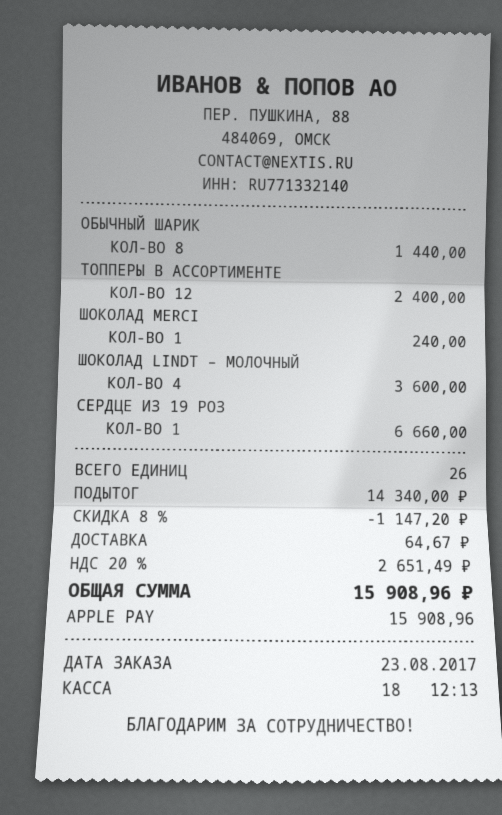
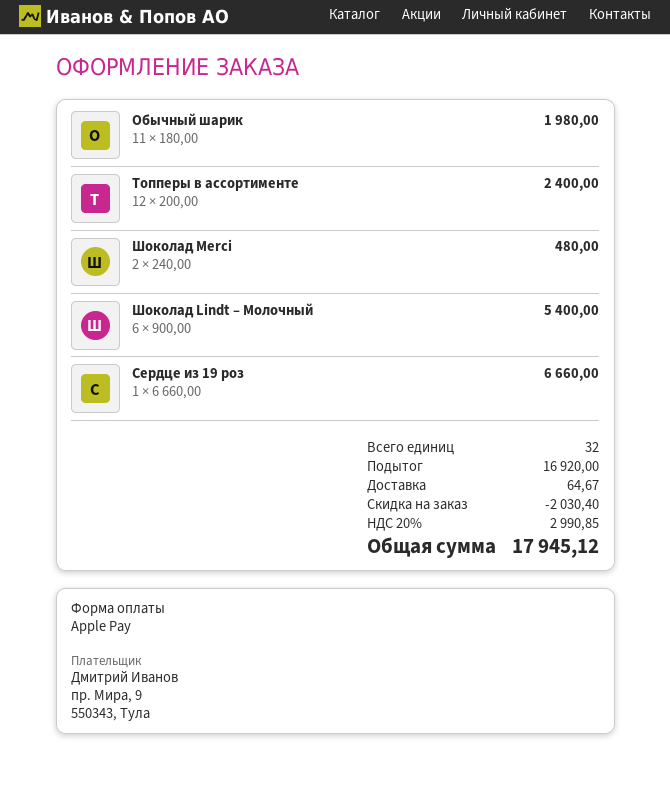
ОБЫЧНЫЙ ШАРИК: 8 for 1440.00 -> 11 for 1980.00
ШОКОЛАД MERCI: 1 for 240.00 -> 2 for 480.00
ШОКОЛАД LINDT – МОЛОЧНЫЙ: 4 for 3600.00 -> 6 for 5400.00
total quantity: 26 -> 32
subtotal: 14340.00 -> 16920.00
discount: 1147.20 -> 2030.40
tax: 20% = 2651.49 -> 20% = 2990.85
total: 15908.96 -> 17945.12

